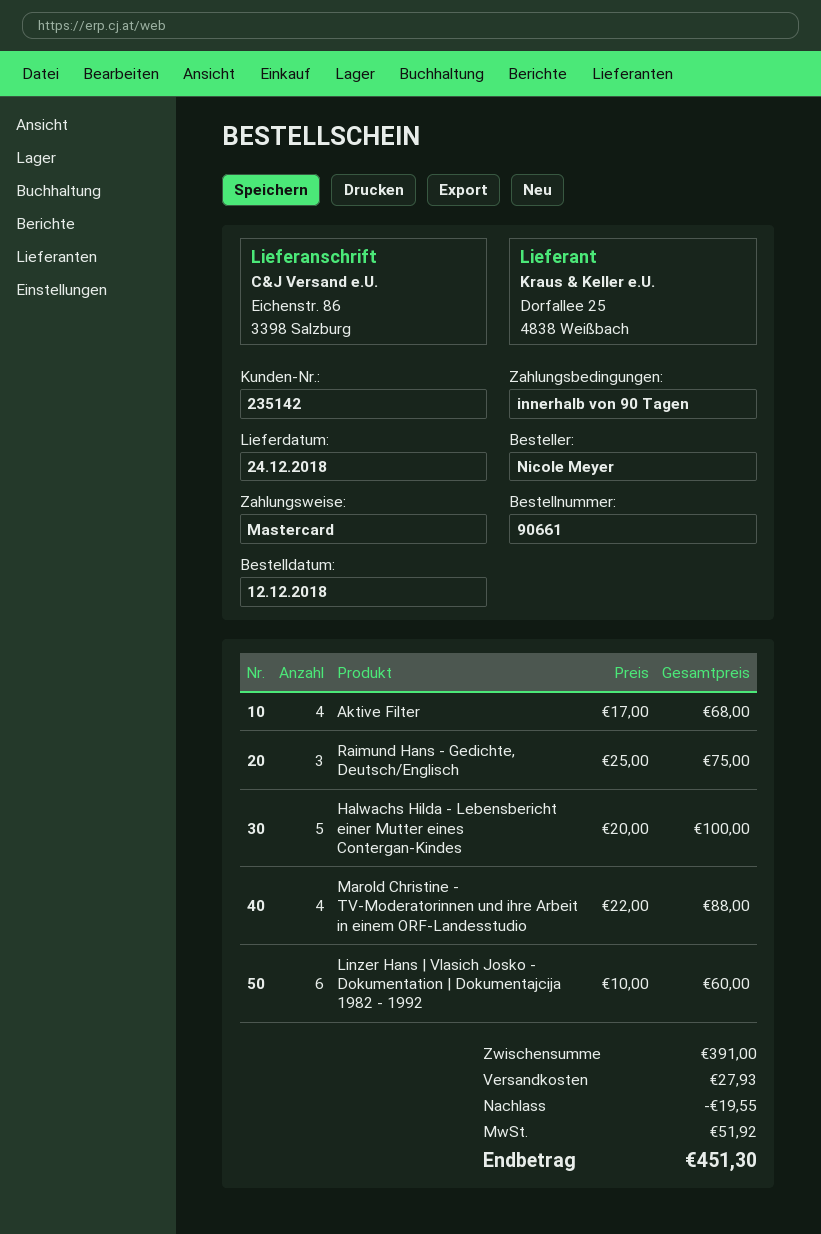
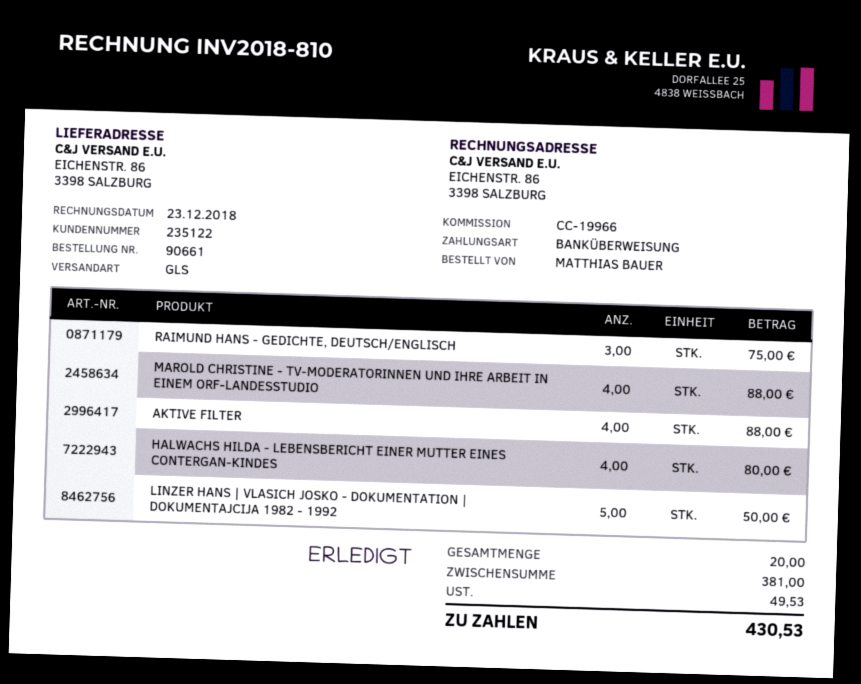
customer number: 235142 -> 235122
ordered by: Nicole Meyer -> MATTHIAS BAUER
payment method: Mastercard -> bank transfer
Aktive Filter: 4 for 68.00 -> 4 for 88.00
Halwachs Hilda - Lebensbericht einer Mutter eines Contergan-Kindes: 5 for 100.00 -> 4 for 80.00
Linzer Hans | Vlasich Josko - Dokumentation | Dokumentajcija 1982 - 1992: 6 for 60.00 -> 5 for 50.00
subtotal: 391.00 -> 381.00
discount: 19.55 -> none
shipping: 27.93 -> none
tax: 51.92 -> 49.53
total: 451.30 -> 430.53

